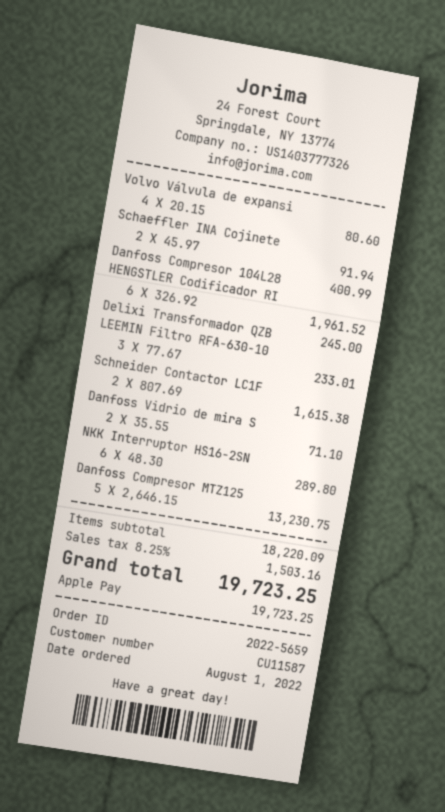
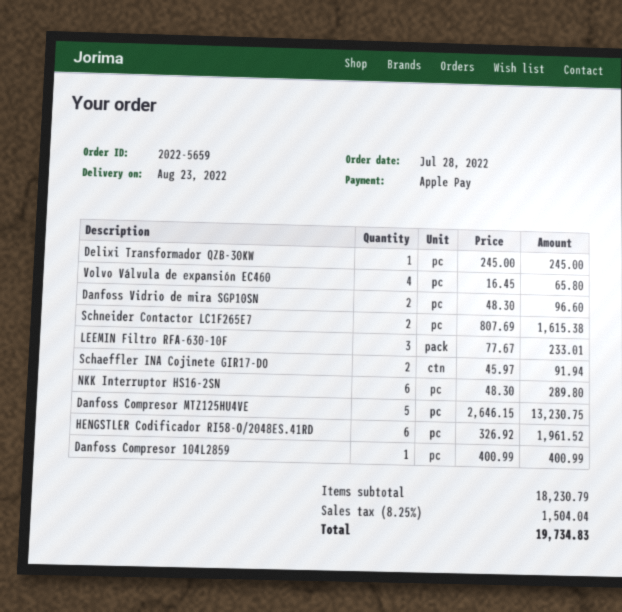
order date: 2022-08-01 -> 2022-07-28
Volvo Válvula de expansi: 4 x 20.15 = 80.60 -> 4 x 16.45 = 65.80
Danfoss Vidrio de mira S: 2 x 35.55 = 71.10 -> 2 x 48.30 = 96.60
subtotal: 18220.09 -> 18230.79
tax: 8.25% = 1503.16 -> 8.25% = 1504.04
total: 19723.25 -> 19734.83

